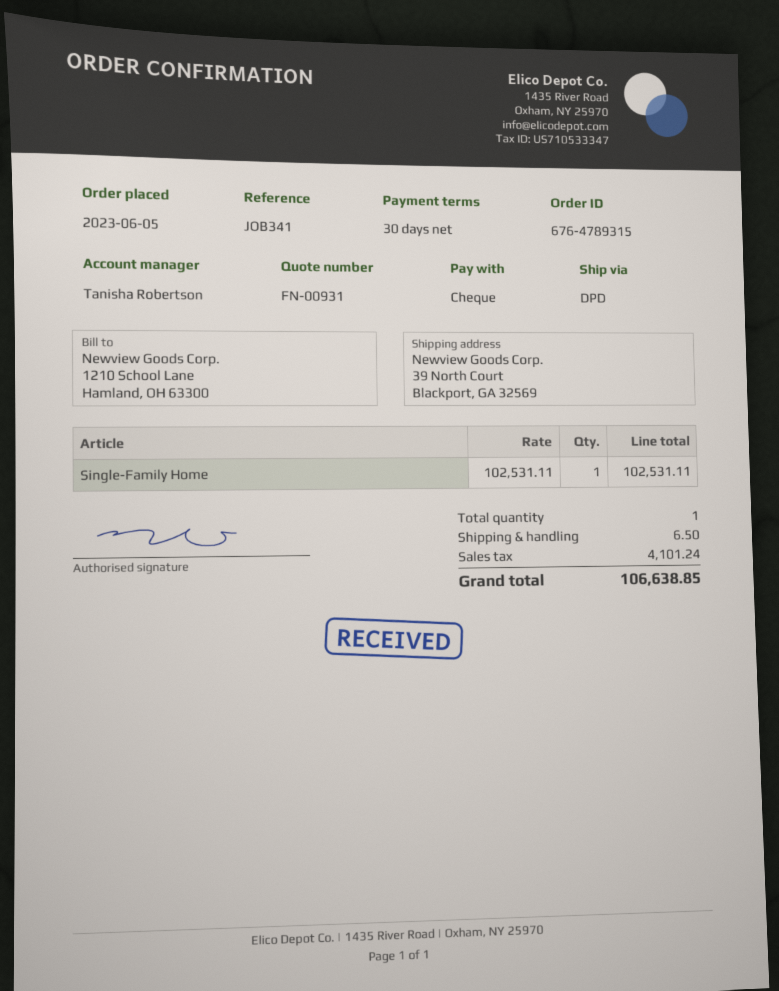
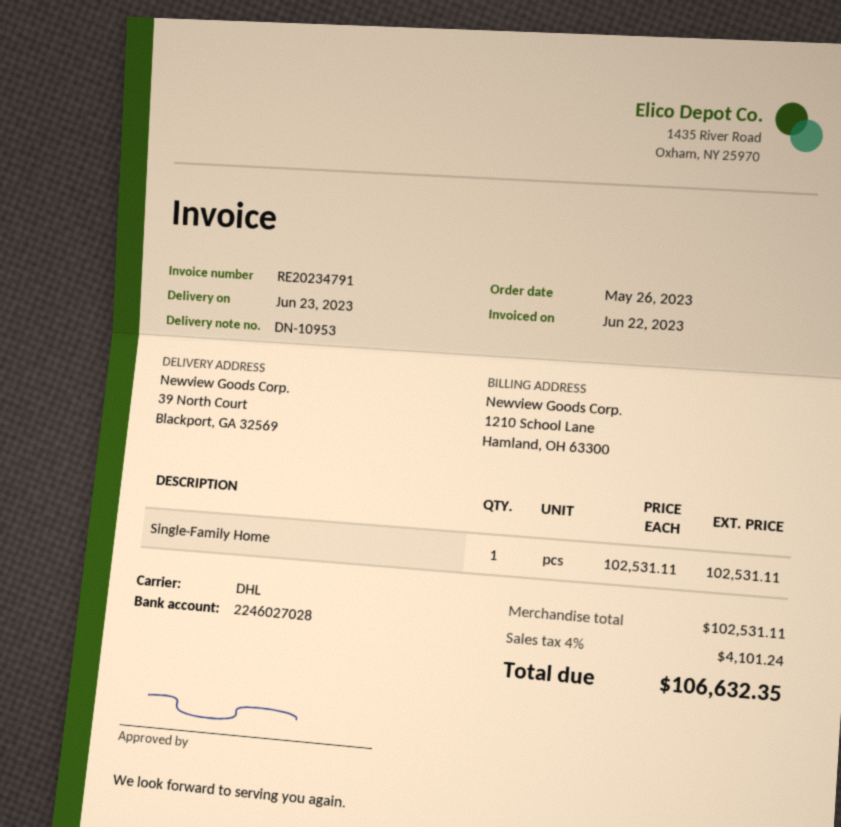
order date: 2023-06-05 -> 2023-05-26
shipping method: DPD -> DHL
shipping: 6.50 -> none
total: 106638.85 -> 106632.35

